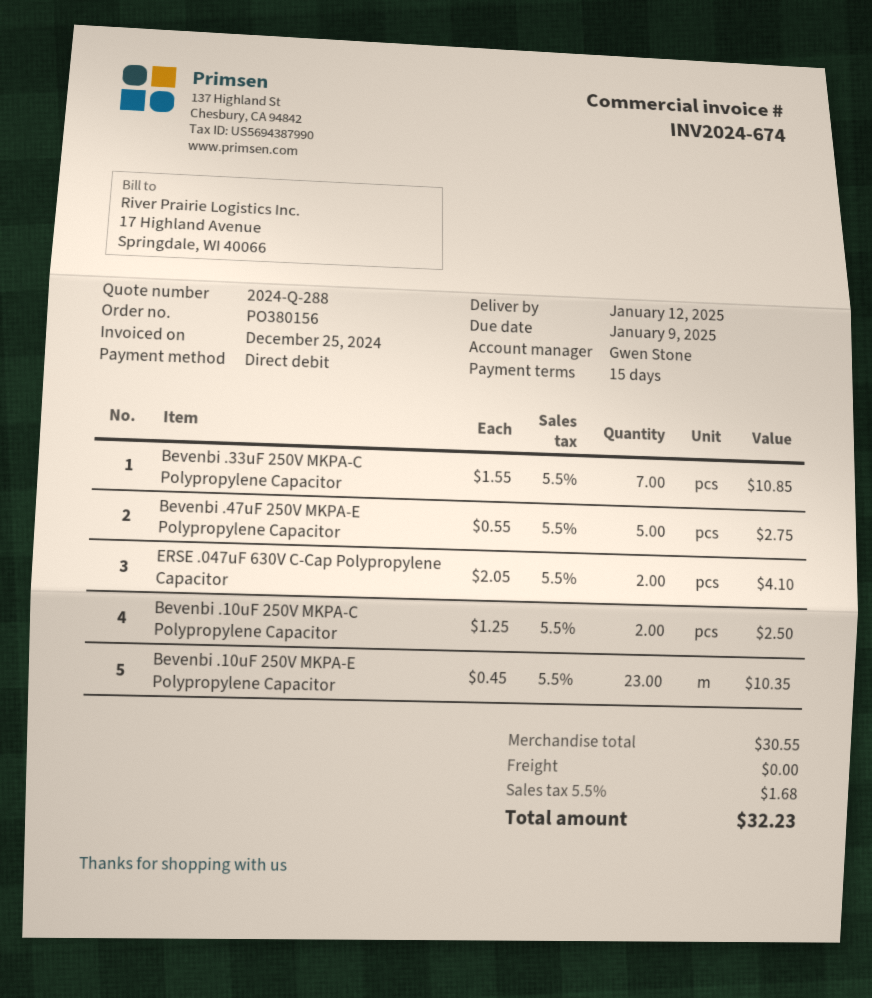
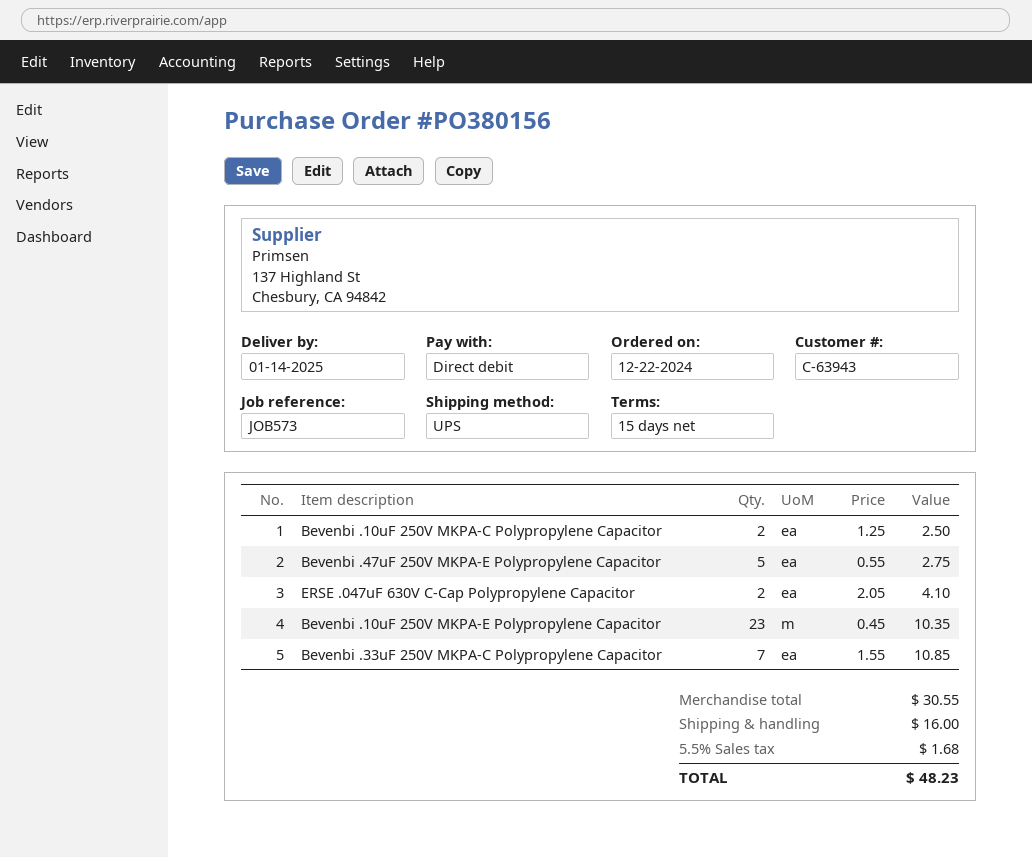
delivery date: 2025-01-12 -> 2025-01-14
shipping: 0.00 -> 16.00
total: 32.23 -> 48.23

